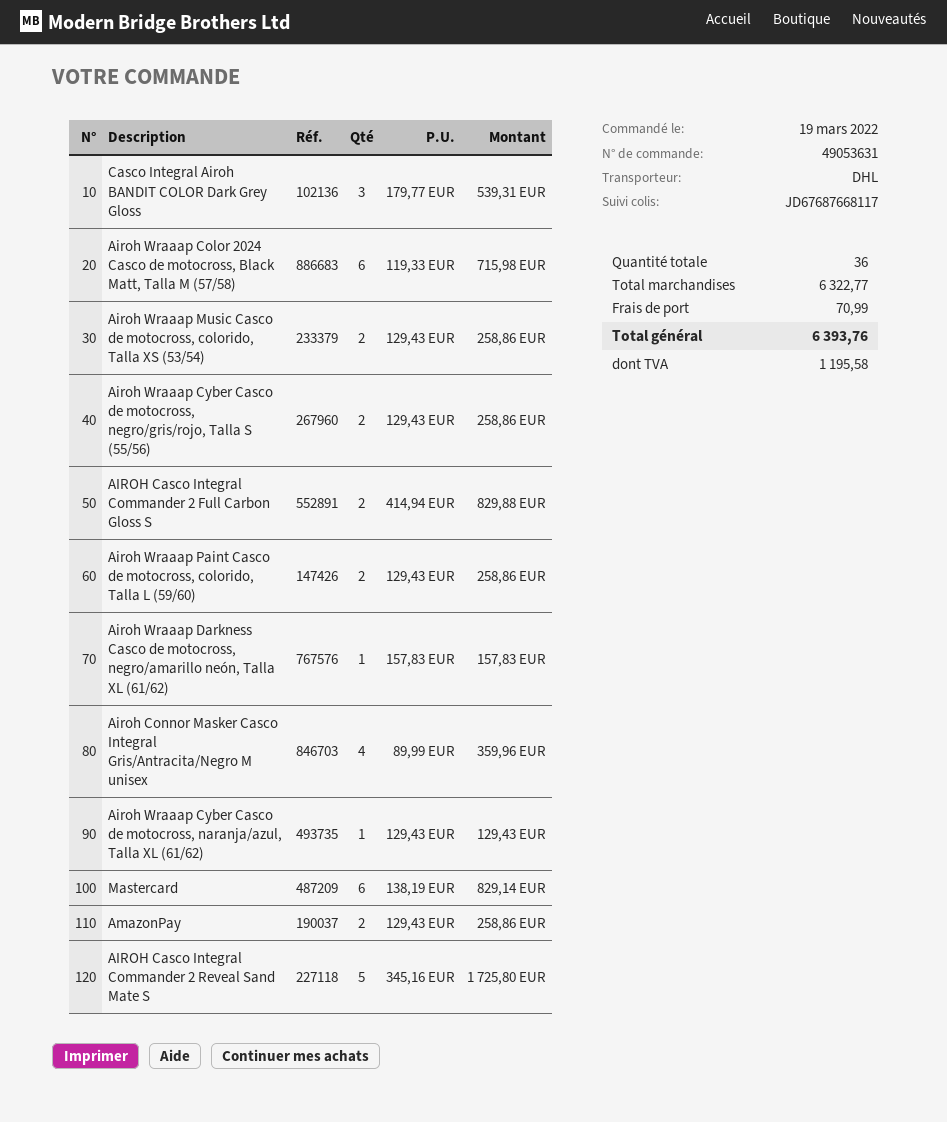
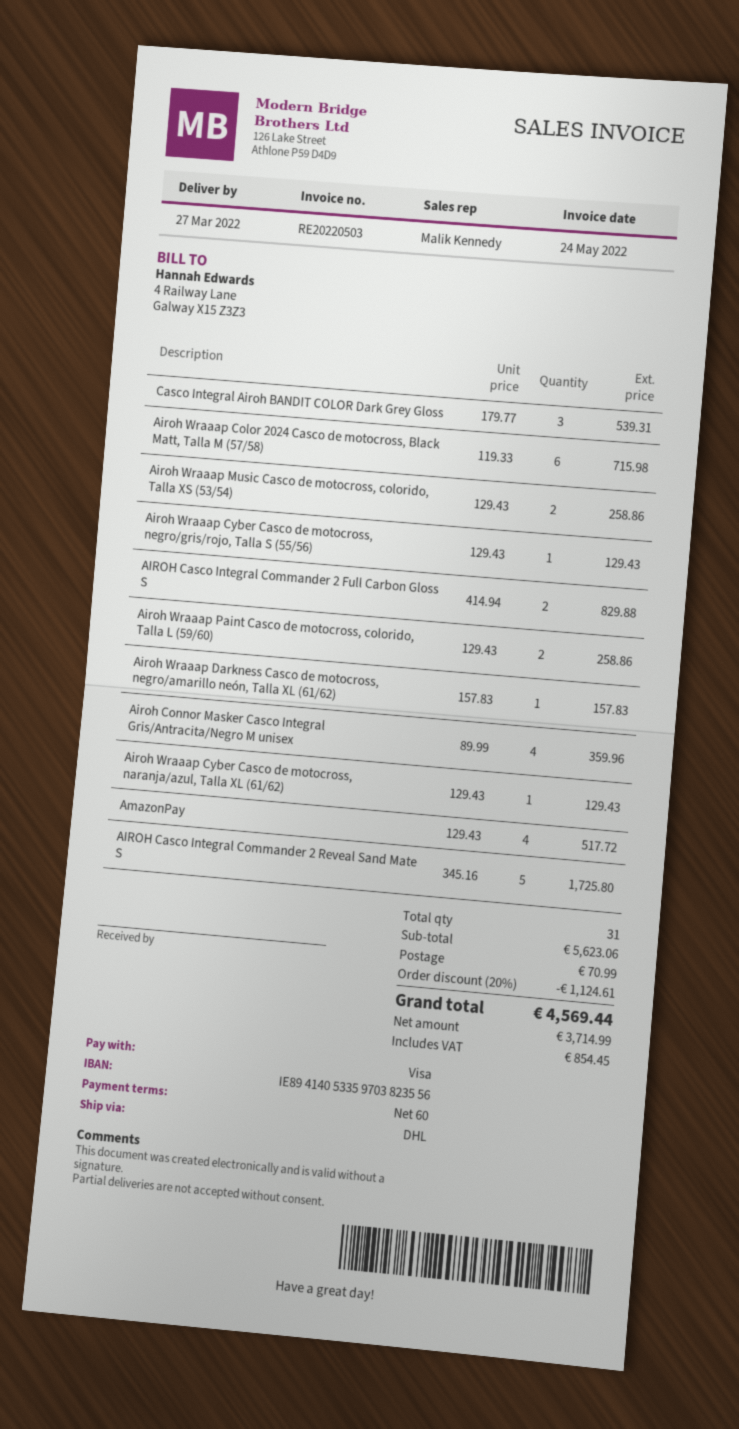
Airoh Wraaap Cyber Casco de motocross, negro/gris/rojo, Talla S (55/56): 2 x 129.43 = 258.86 -> 1 x 129.43 = 129.43
Mastercard: 6 x 138.19 = 829.14 -> none
AmazonPay: 2 x 129.43 = 258.86 -> 4 x 129.43 = 517.72
total quantity: 36 -> 31
subtotal: 6322.77 -> 5623.06
discount: none -> 20% = 1124.61
tax: 1195.58 -> 854.45
total: 6393.76 -> 4569.44

